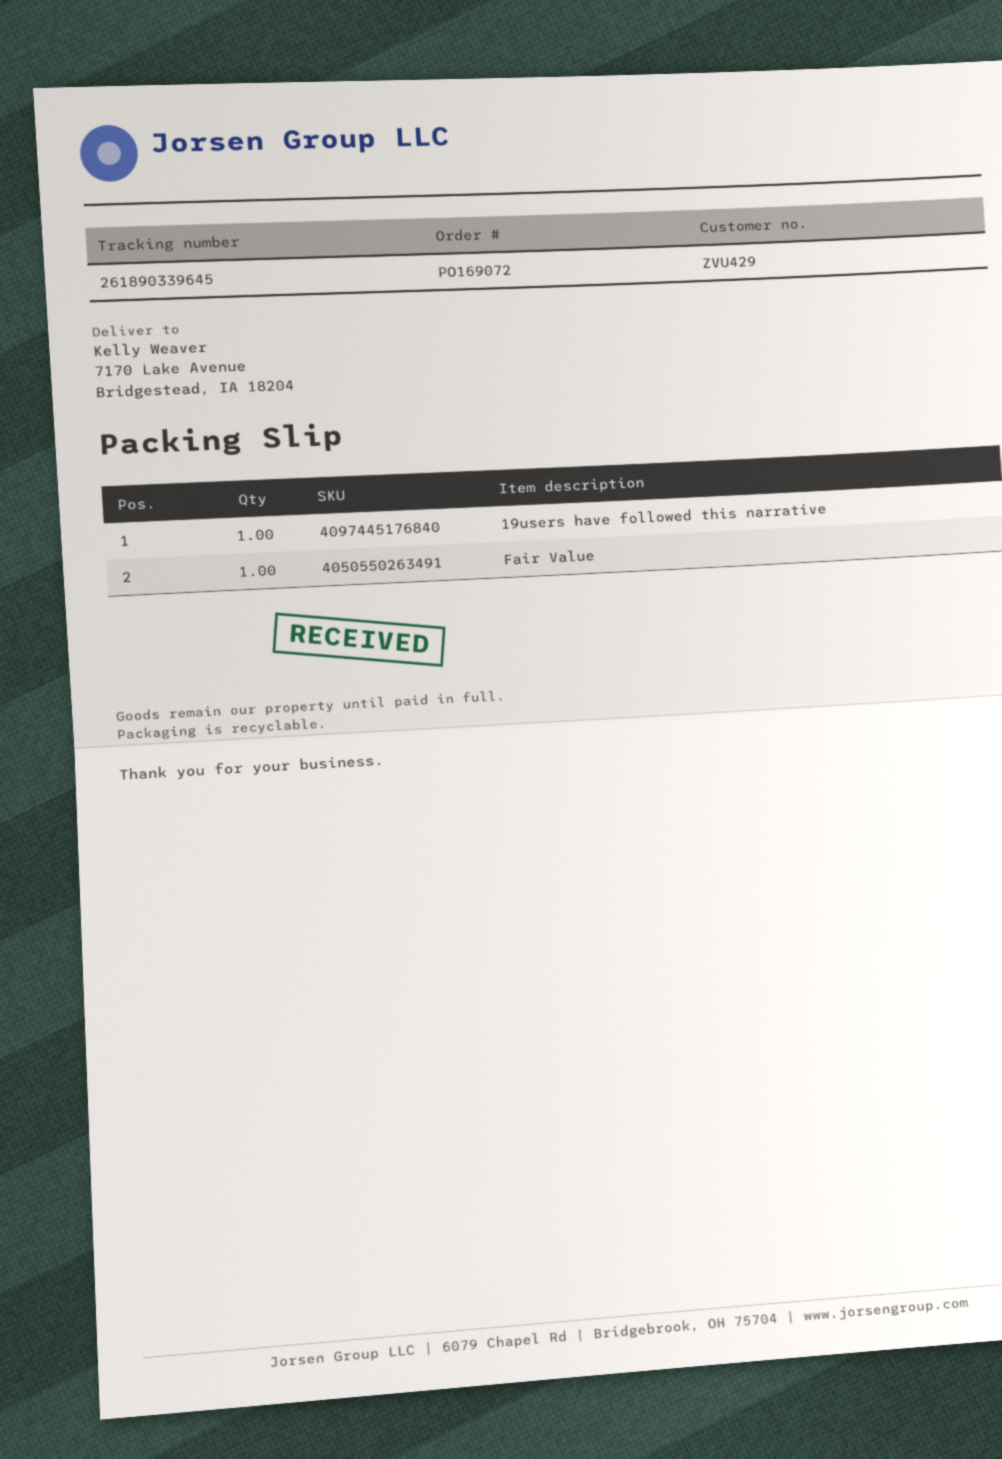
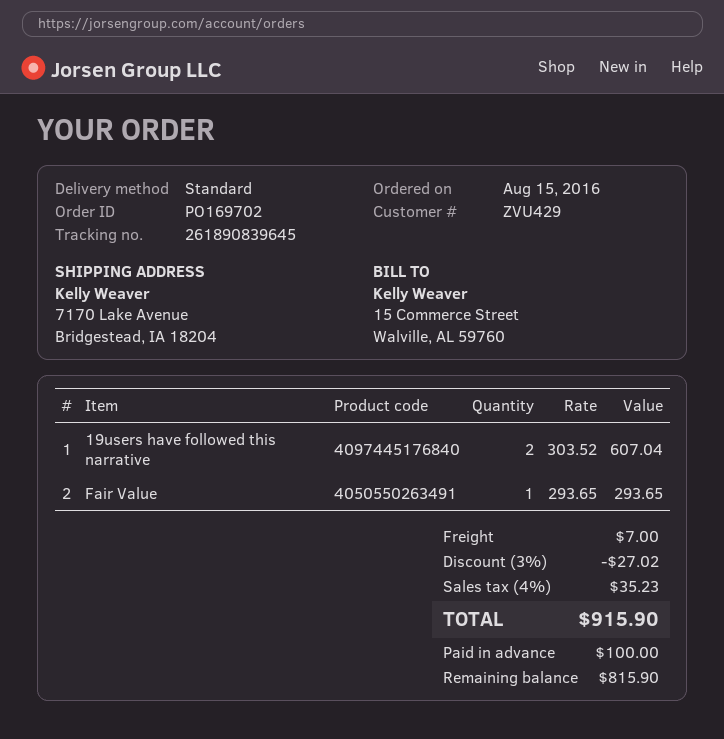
order number: PO169072 -> PO169702
tracking number: 261890339645 -> 261890839645
19users have followed this narrative: 1 -> 2

